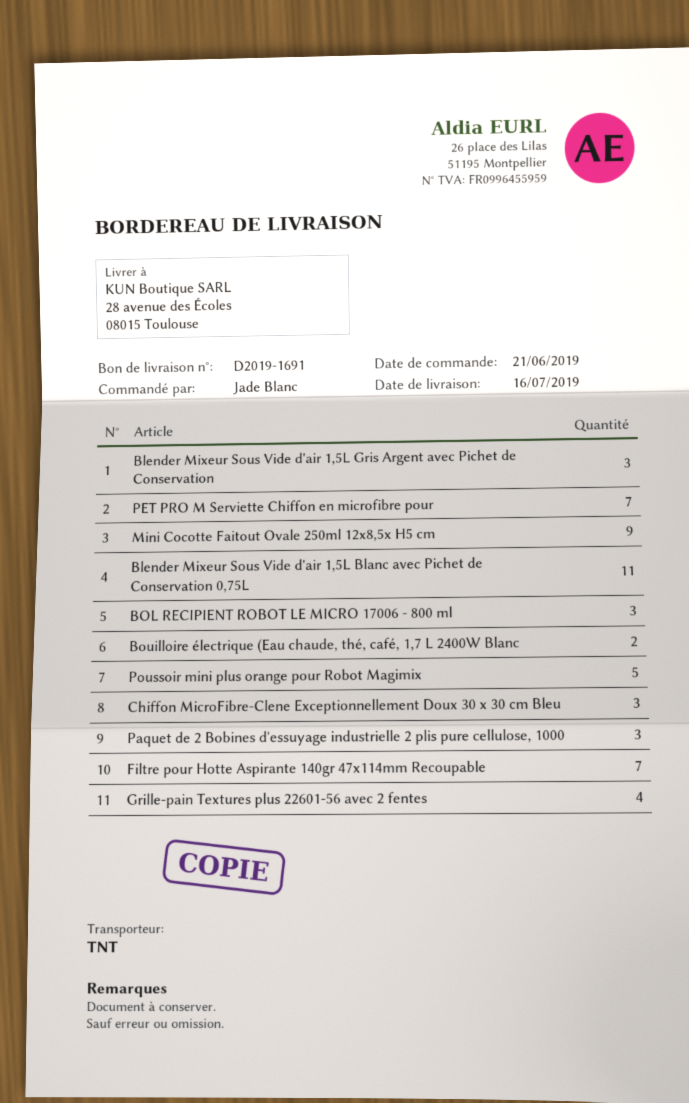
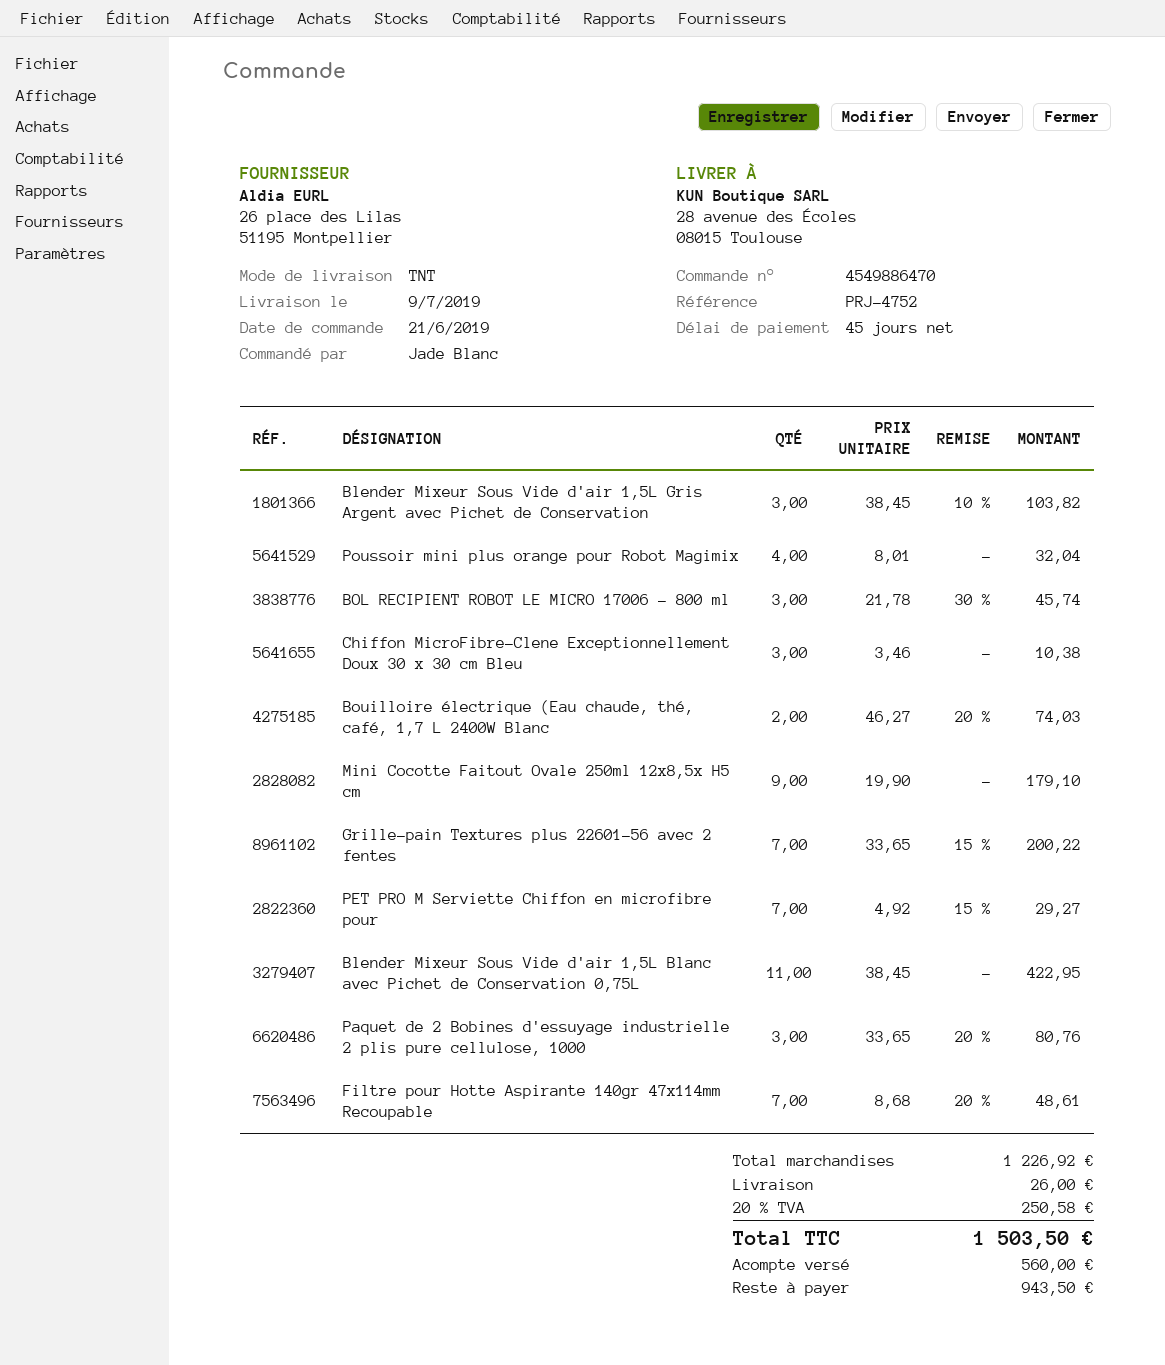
delivery date: 2019-07-16 -> 2019-07-09
Poussoir mini plus orange pour Robot Magimix: 5 -> 4
Grille-pain Textures plus 22601-56 avec 2 fentes: 4 -> 7

